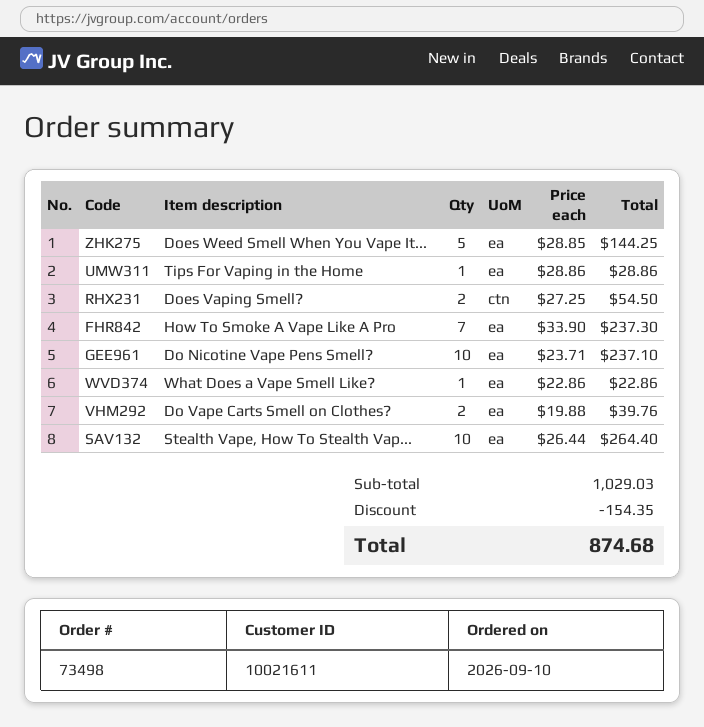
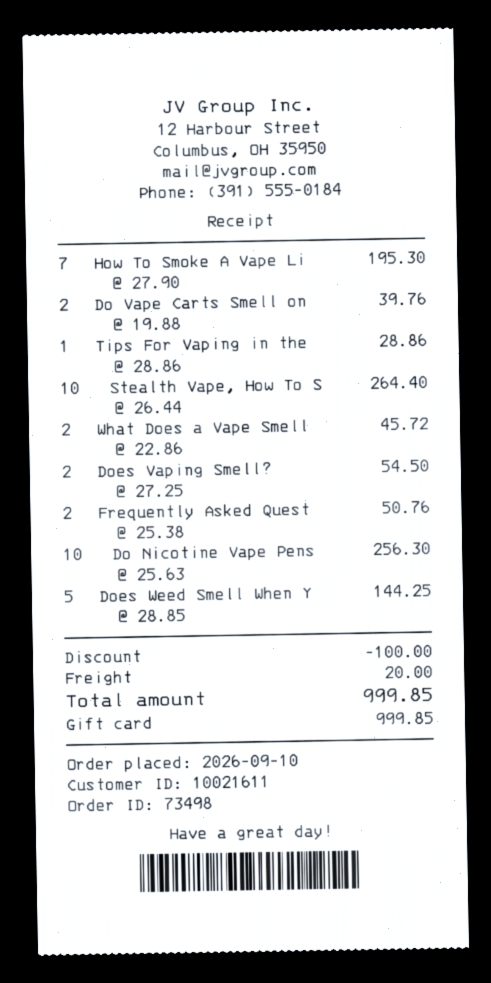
How To Smoke A Vape Like A Pro: 7 x 33.90 = 237.30 -> 7 x 27.90 = 195.30
Do Nicotine Vape Pens Smell?: 10 x 23.71 = 237.10 -> 10 x 25.63 = 256.30
What Does a Vape Smell Like?: 1 x 22.86 = 22.86 -> 2 x 22.86 = 45.72
Frequently Asked Quest: none -> 2 x 25.38 = 50.76
discount: 154.35 -> 100.00
shipping: none -> 20.00
total: 874.68 -> 999.85

